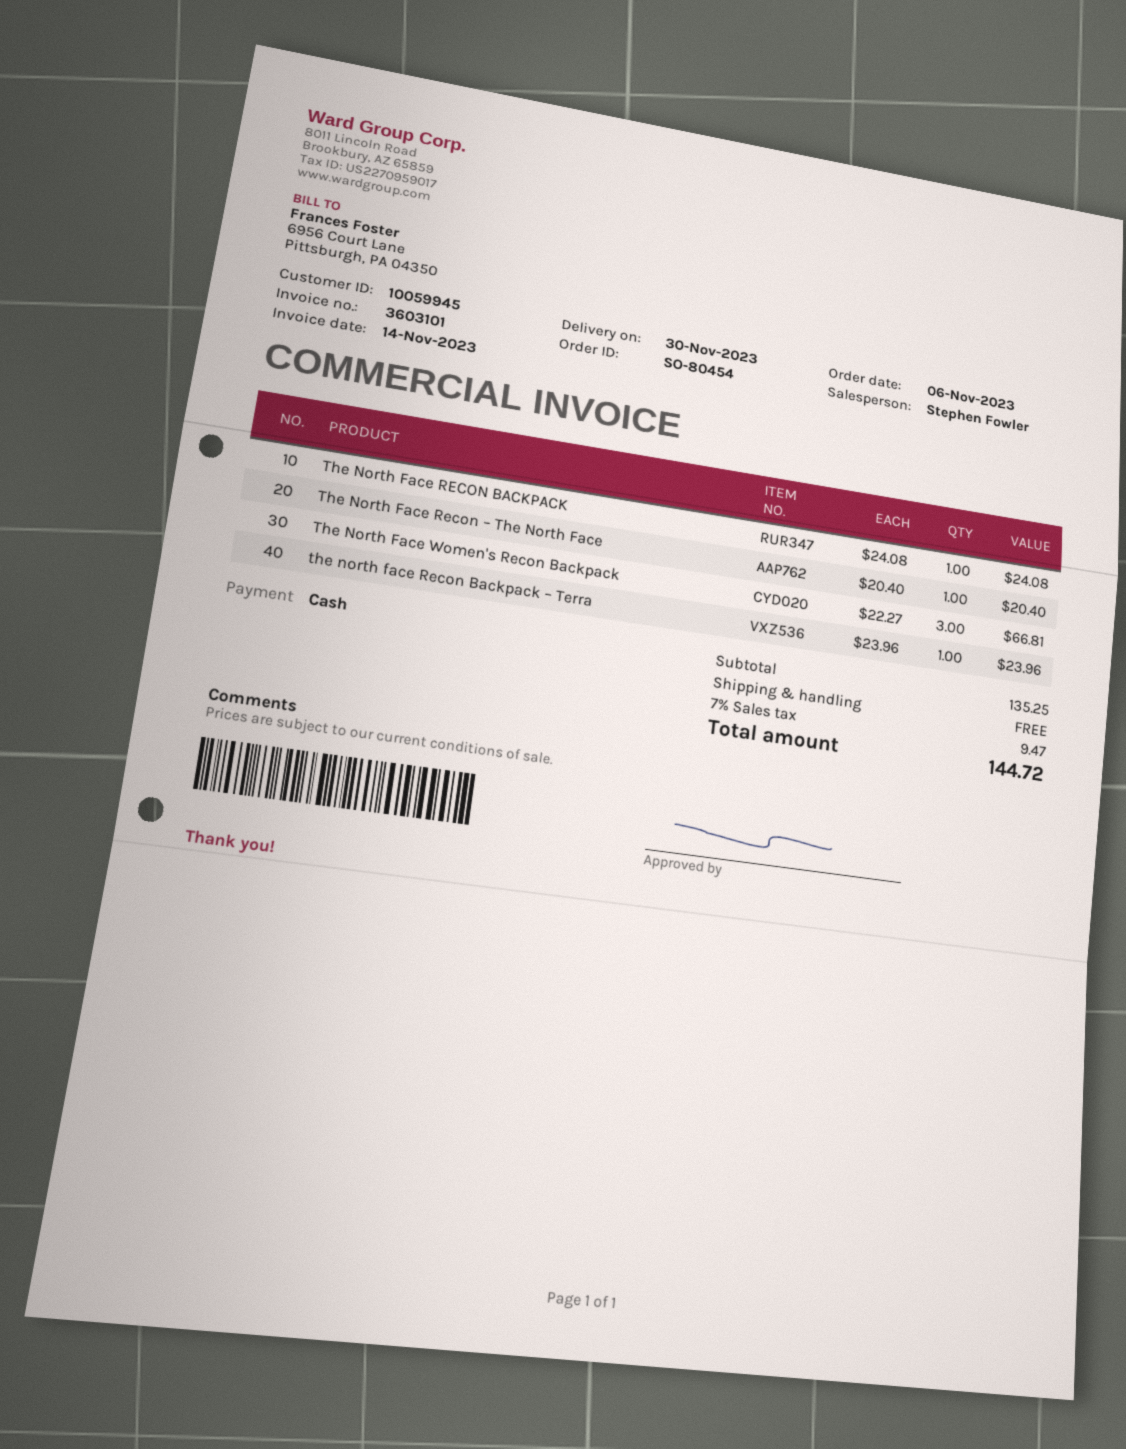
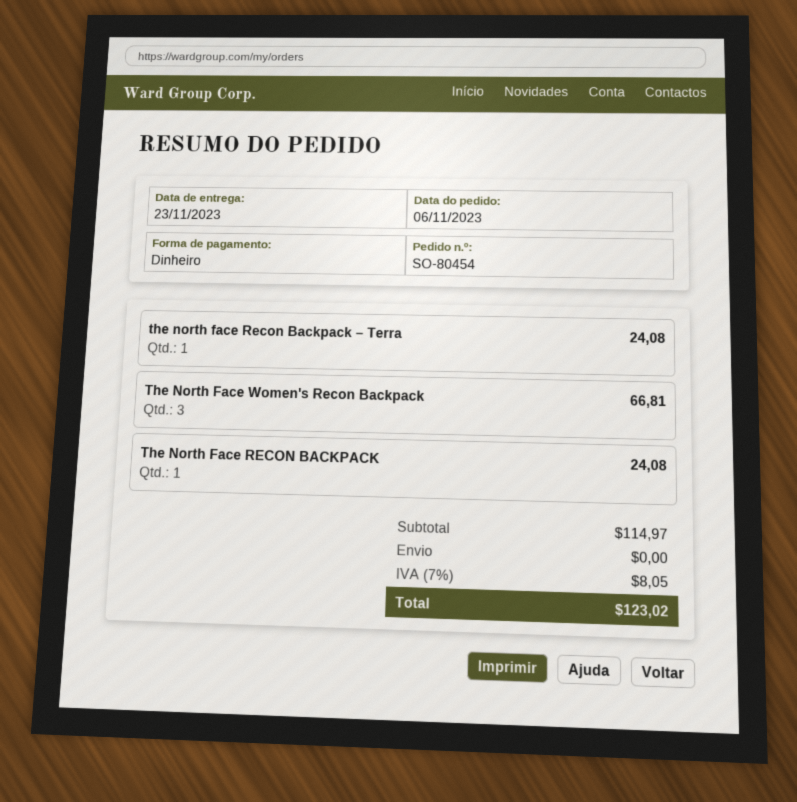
delivery date: 2023-11-30 -> 2023-11-23
The North Face Recon – The North Face: 1 for 20.40 -> none
the north face Recon Backpack – Terra: 1 for 23.96 -> 1 for 24.08
subtotal: 135.25 -> 114.97
tax: 7% = 9.47 -> 7% = 8.05
total: 144.72 -> 123.02

